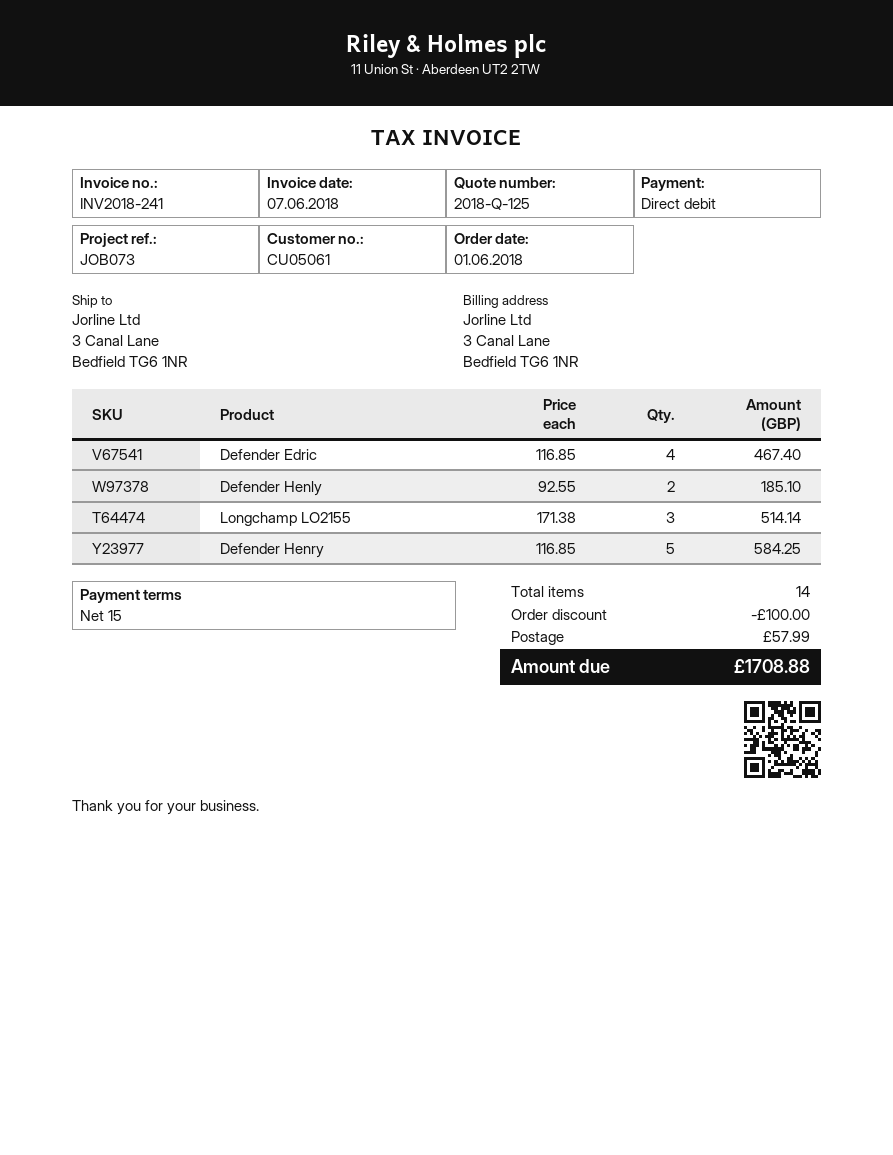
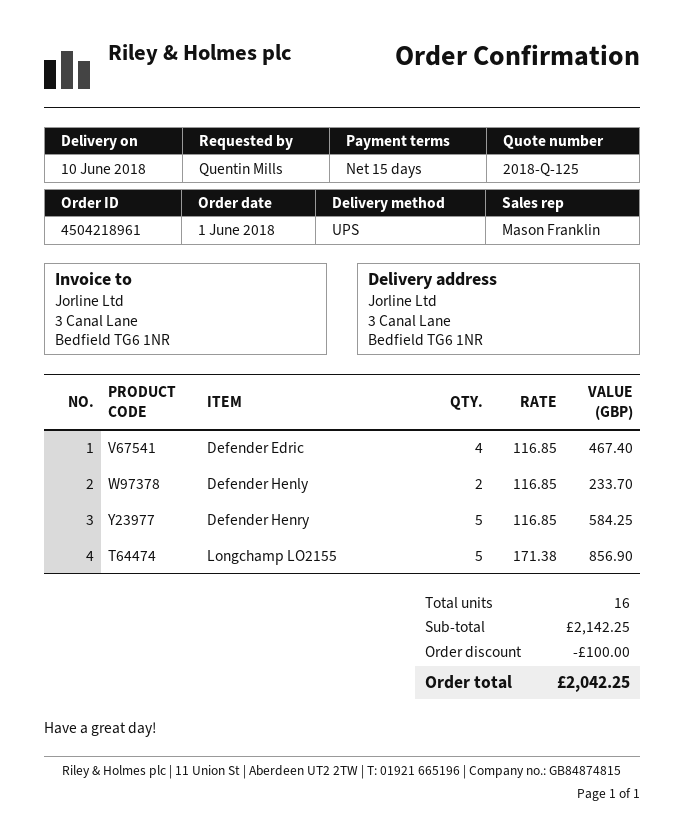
Defender Henly: 2 x 92.55 = 185.10 -> 2 x 116.85 = 233.70
Longchamp LO2155: 3 x 171.38 = 514.14 -> 5 x 171.38 = 856.90
total quantity: 14 -> 16
shipping: 57.99 -> none
total: 1708.88 -> 2042.25

